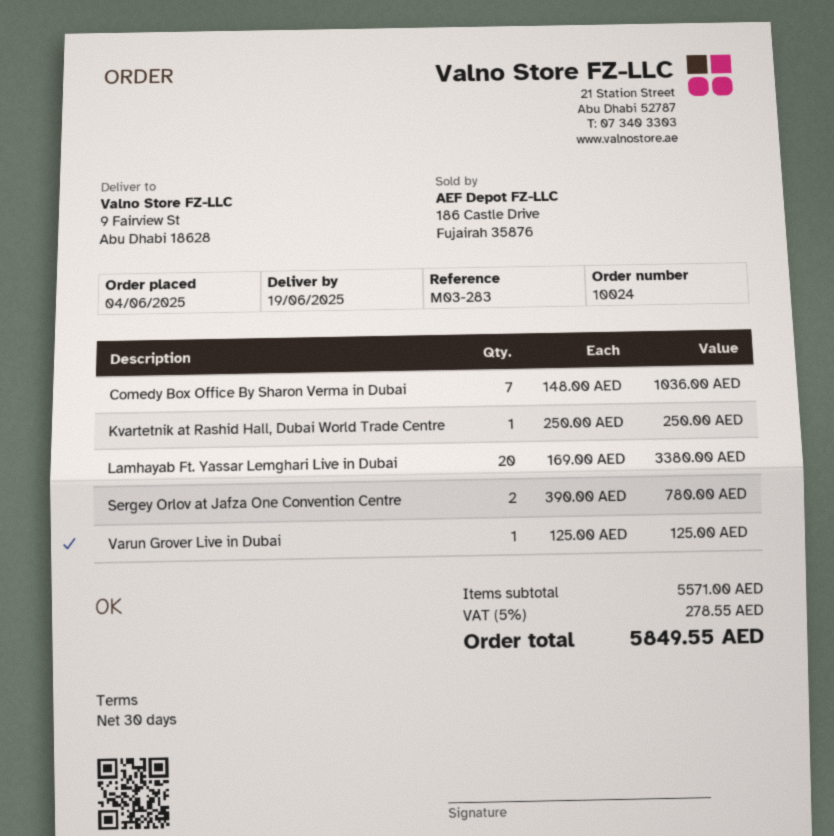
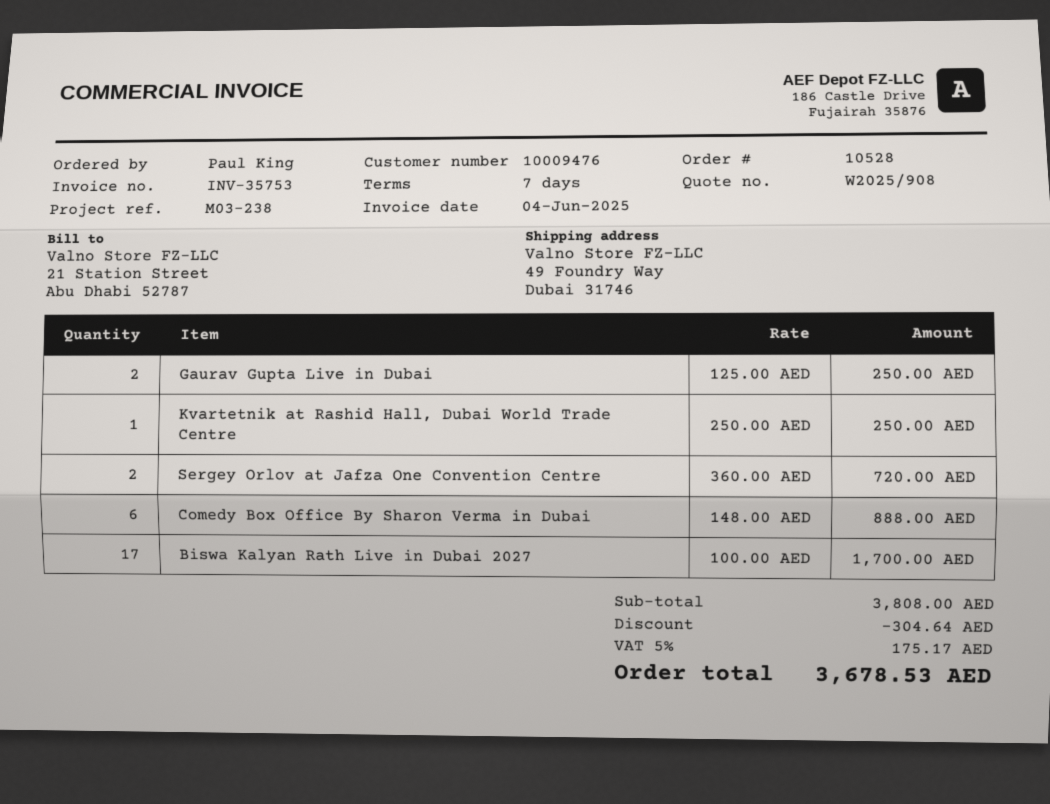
order number: 10024 -> 10528
payment terms: 30 days -> 7 days
reference: M03-283 -> M03-238
ship to: 9 Fairview St, Abu Dhabi 18628 -> 49 Foundry Way, Dubai 31746
Comedy Box Office By Sharon Verma in Dubai: 7 x 148.00 = 1036.00 -> 6 x 148.00 = 888.00
Lamhayab Ft. Yassar Lemghari Live in Dubai: 20 x 169.00 = 3380.00 -> none
Sergey Orlov at Jafza One Convention Centre: 2 x 390.00 = 780.00 -> 2 x 360.00 = 720.00
Varun Grover Live in Dubai: 1 x 125.00 = 125.00 -> none
Gaurav Gupta Live in Dubai: none -> 2 x 125.00 = 250.00
Biswa Kalyan Rath Live in Dubai 2027: none -> 17 x 100.00 = 1700.00
subtotal: 5571.00 -> 3808.00
discount: none -> 304.64
tax: 5% = 278.55 -> 5% = 175.17
total: 5849.55 -> 3678.53

